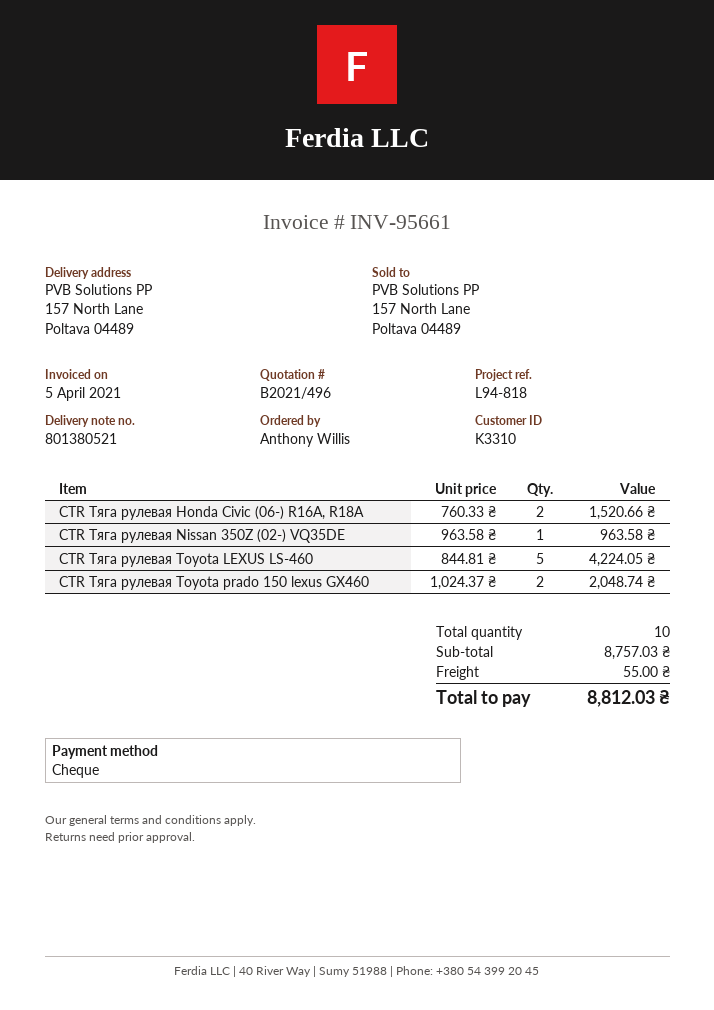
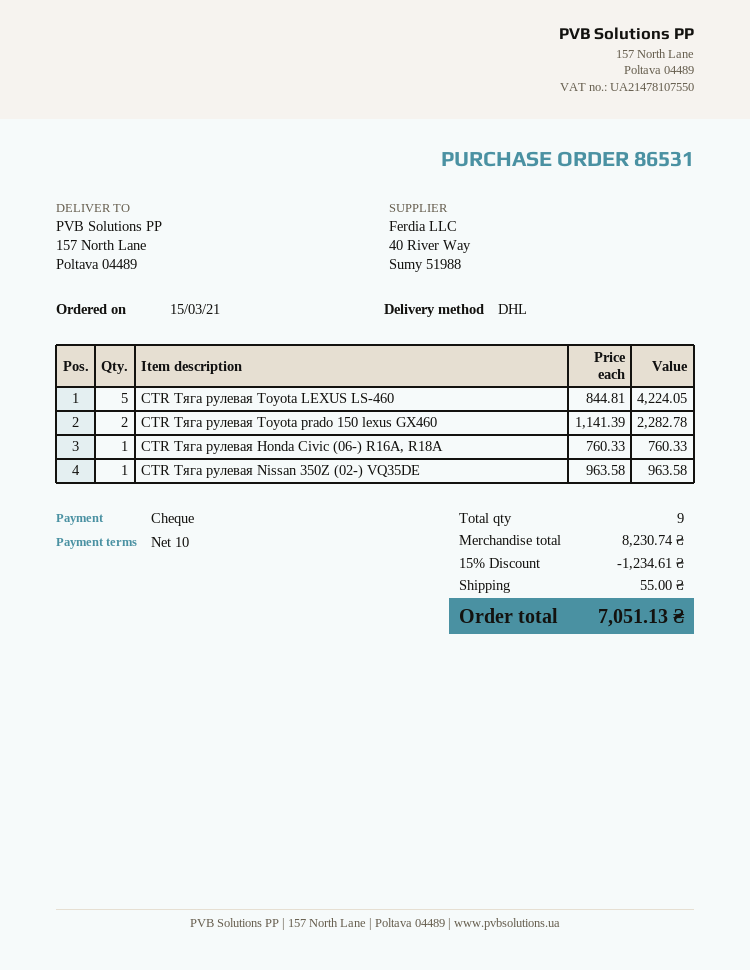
CTR Тяга рулевая Honda Civic (06-) R16A, R18A: 2 x 760.33 = 1520.66 -> 1 x 760.33 = 760.33
CTR Тяга рулевая Toyota prado 150 lexus GX460: 2 x 1024.37 = 2048.74 -> 2 x 1141.39 = 2282.78
total quantity: 10 -> 9
subtotal: 8757.03 -> 8230.74
discount: none -> 15% = 1234.61
total: 8812.03 -> 7051.13

